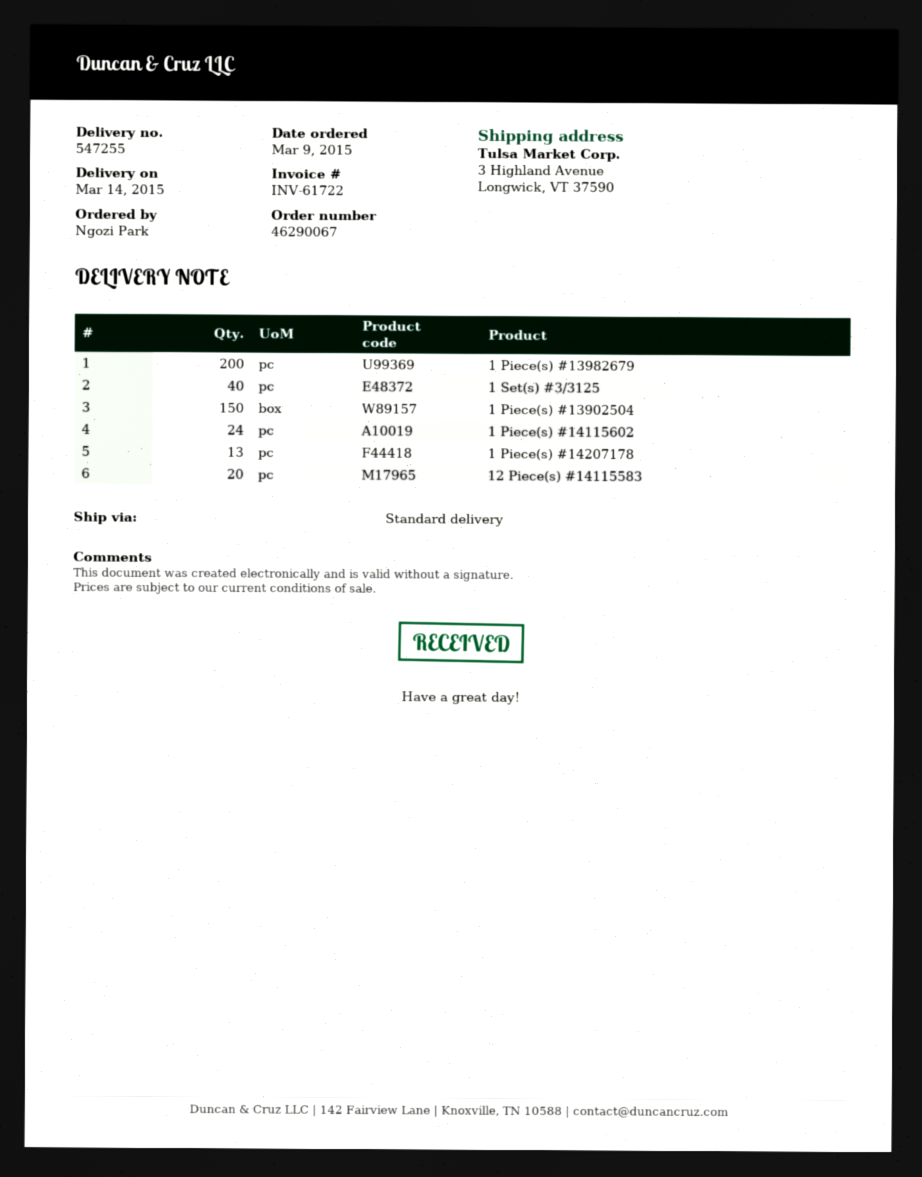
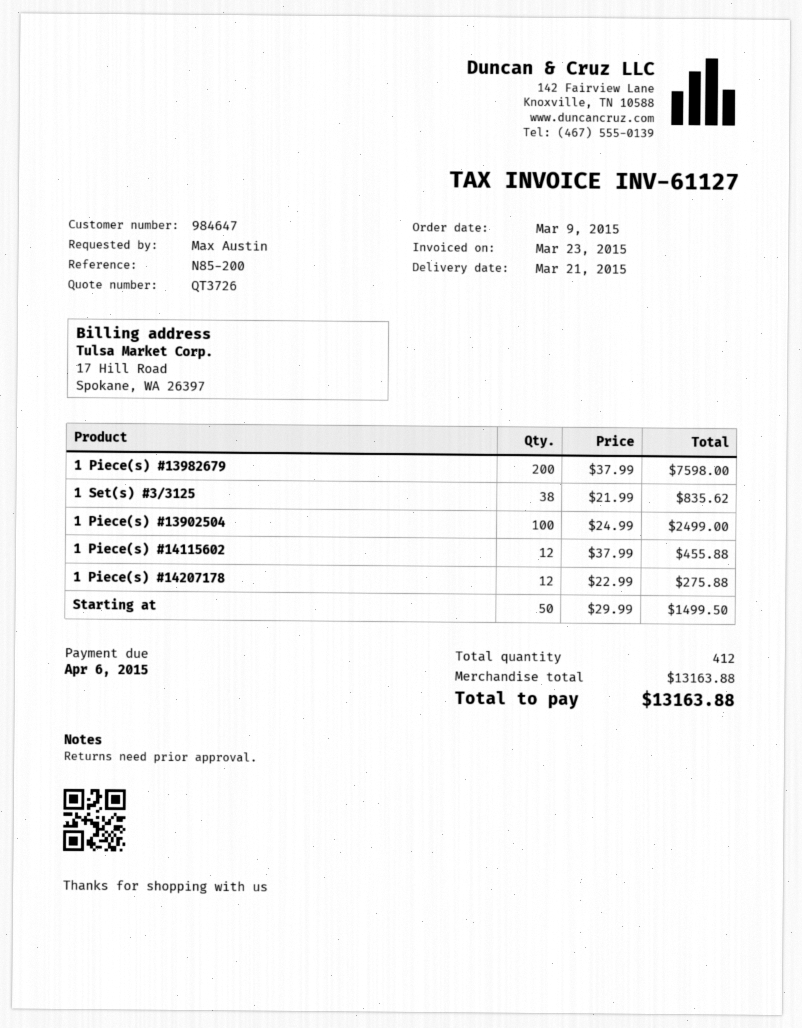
delivery date: 2015-03-14 -> 2015-03-21
invoice number: INV-61722 -> INV-61127
ordered by: Ngozi Park -> Max Austin
1 Set(s) #3/3125: 40 -> 38
1 Piece(s) #13902504: 150 -> 100
1 Piece(s) #14115602: 24 -> 12
1 Piece(s) #14207178: 13 -> 12
12 Piece(s) #14115583: 20 -> none
Starting at: none -> 50

